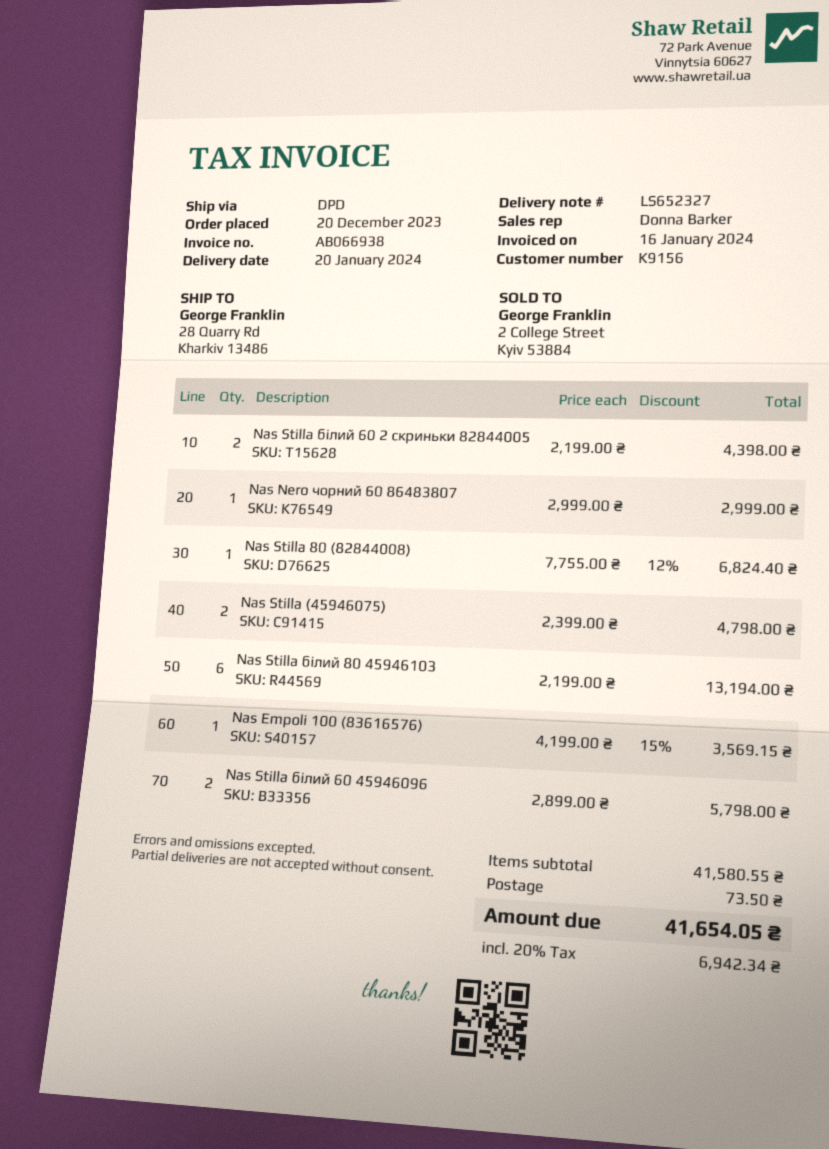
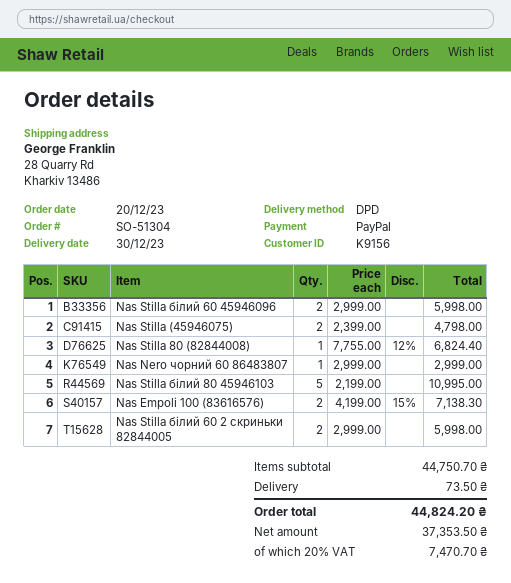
delivery date: 2024-01-20 -> 2023-12-30
Nas Stilla білий 60 2 скриньки 82844005: 2 x 2199.00 = 4398.00 -> 2 x 2999.00 = 5998.00
Nas Stilla білий 80 45946103: 6 x 2199.00 = 13194.00 -> 5 x 2199.00 = 10995.00
Nas Empoli 100 (83616576): 1 x 4199.00 - 15% = 3569.15 -> 2 x 4199.00 - 15% = 7138.30
Nas Stilla білий 60 45946096: 2 x 2899.00 = 5798.00 -> 2 x 2999.00 = 5998.00
subtotal: 41580.55 -> 44750.70
tax: 20% = 6942.34 -> 20% = 7470.70
total: 41654.05 -> 44824.20

